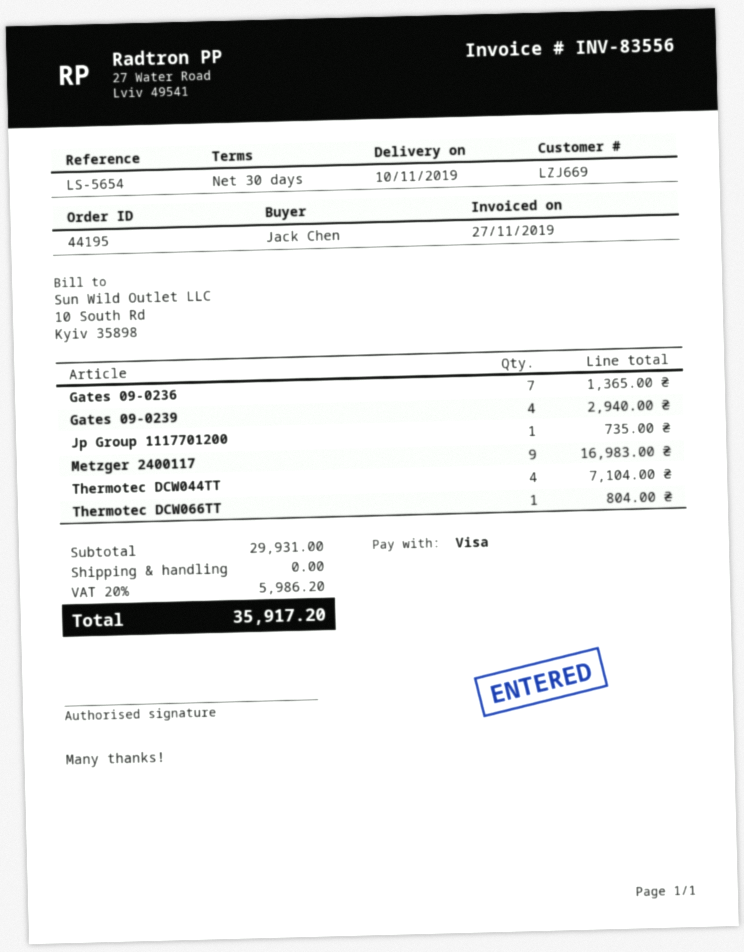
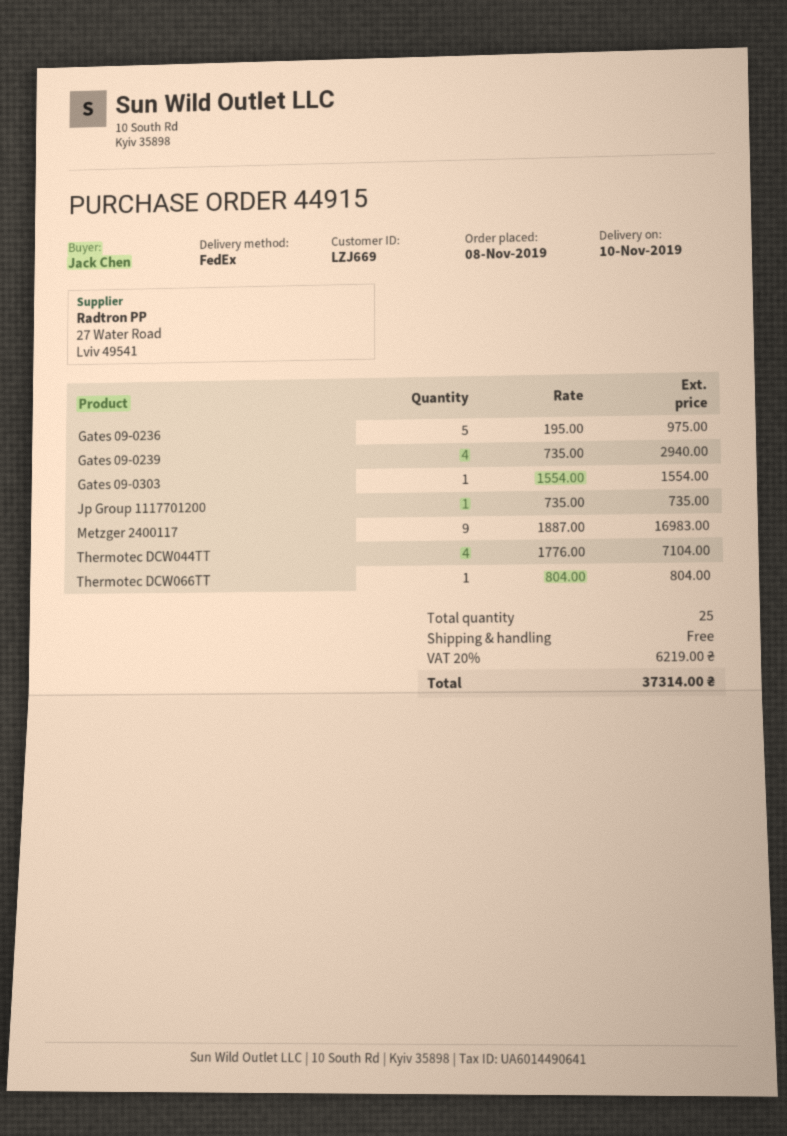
order number: 44195 -> 44915
Gates 09-0236: 7 for 1365.00 -> 5 for 975.00
Gates 09-0303: none -> 1 for 1554.00
tax: 20% = 5986.20 -> 20% = 6219.00
total: 35917.20 -> 37314.00

